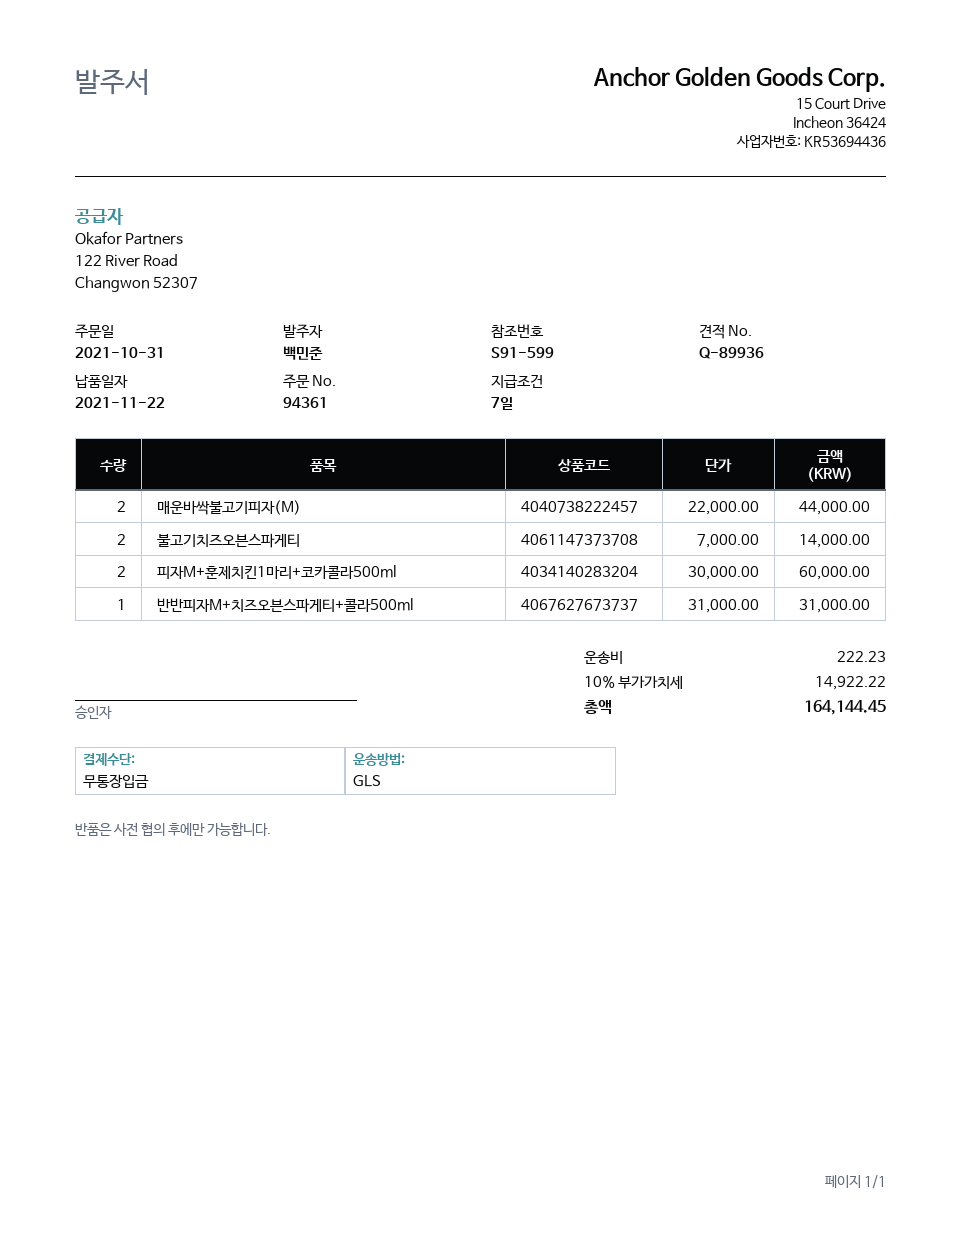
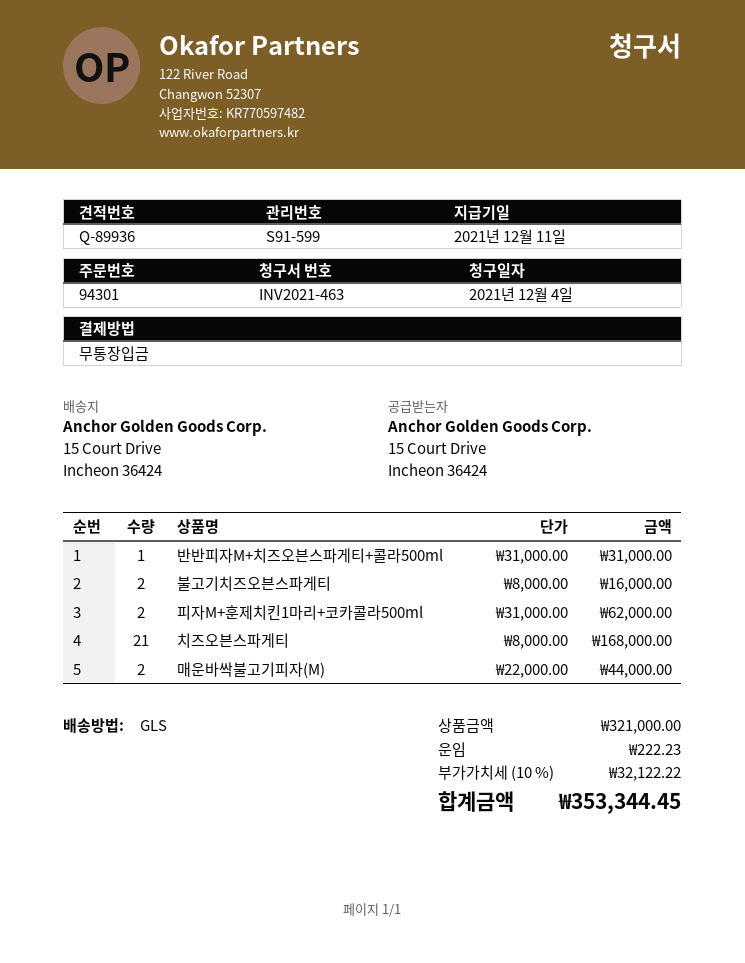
order number: 94361 -> 94301
불고기치즈오븐스파게티: 2 x 7000.00 = 14000.00 -> 2 x 8000.00 = 16000.00
피자M+훈제치킨1마리+코카콜라500ml: 2 x 30000.00 = 60000.00 -> 2 x 31000.00 = 62000.00
치즈오븐스파게티: none -> 21 x 8000.00 = 168000.00
tax: 10% = 14922.22 -> 10% = 32122.22
total: 164144.45 -> 353344.45

